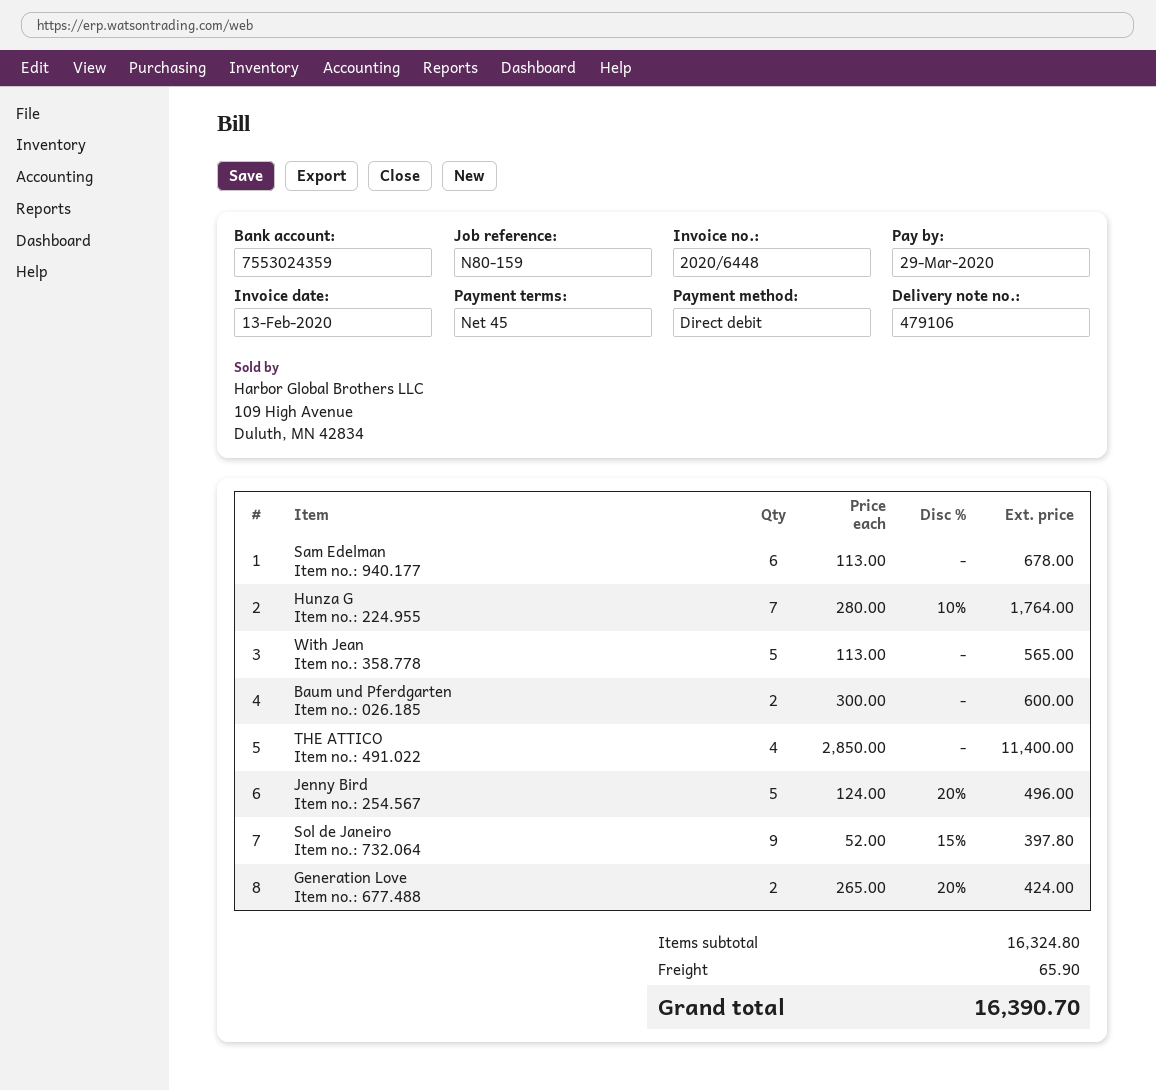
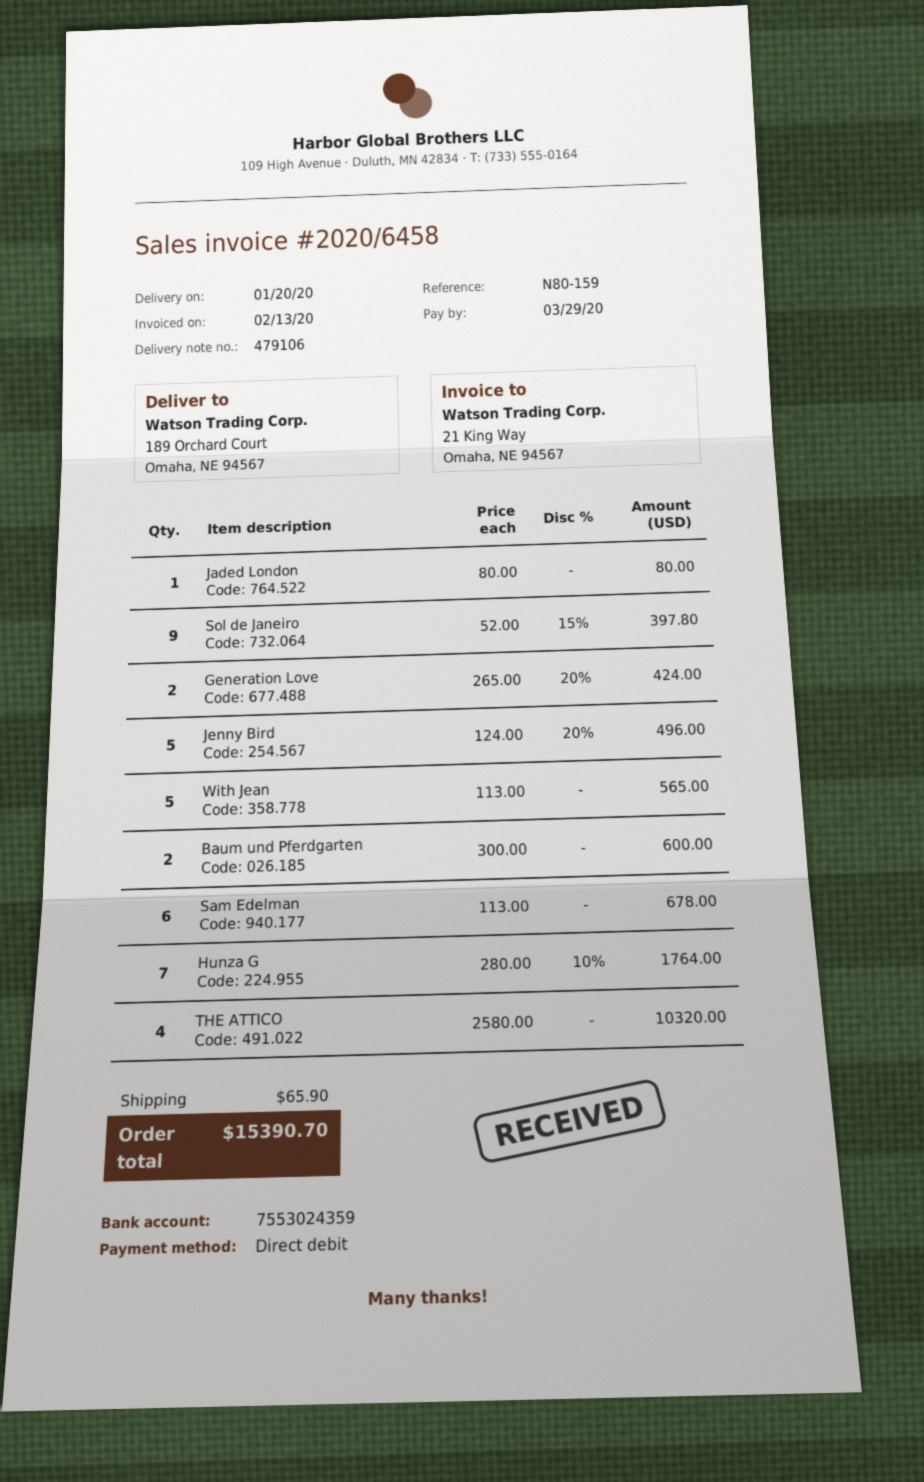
invoice number: 2020/6448 -> 2020/6458
THE ATTICO: 4 x 2850.00 = 11400.00 -> 4 x 2580.00 = 10320.00
Jaded London: none -> 1 x 80.00 = 80.00
total: 16390.70 -> 15390.70

